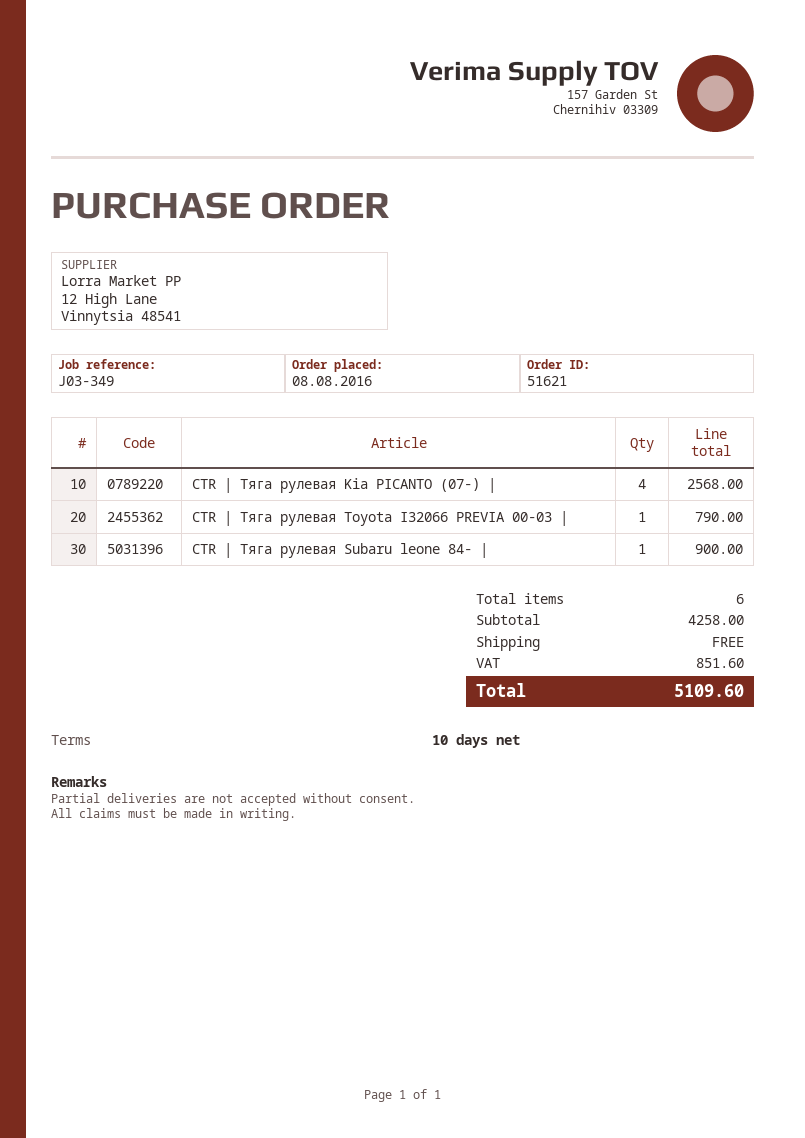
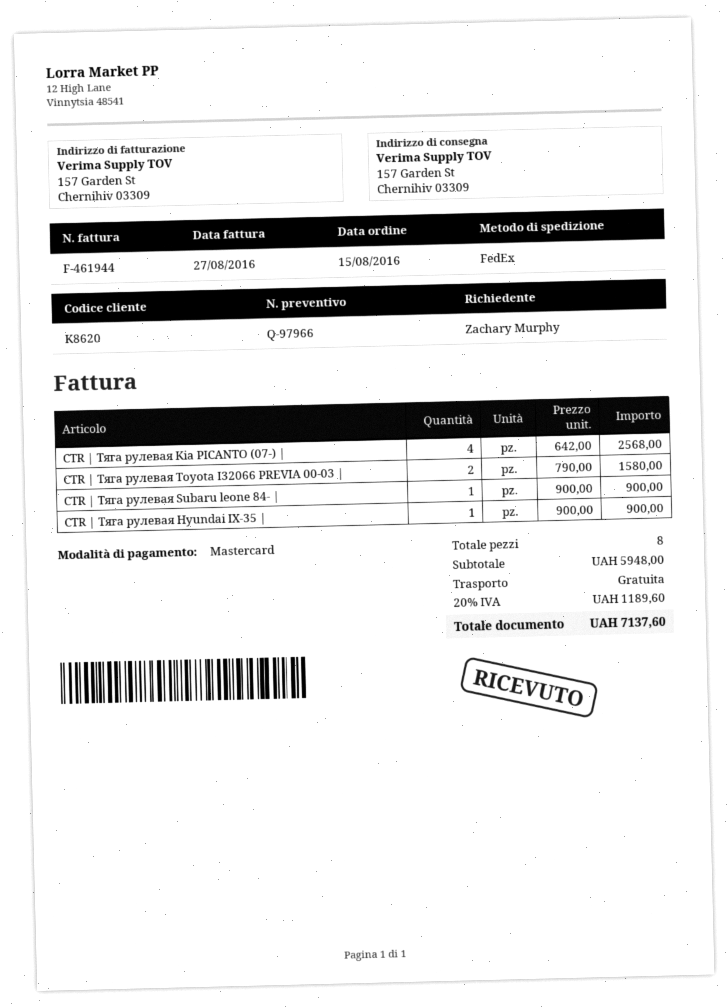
order date: 2016-08-08 -> 2016-08-15
CTR | Тяга рулевая Toyota I32066 PREVIA 00-03 |: 1 for 790.00 -> 2 for 1580.00
CTR | Тяга рулевая Hyundai IX-35 |: none -> 1 for 900.00
total quantity: 6 -> 8
subtotal: 4258.00 -> 5948.00
tax: 851.60 -> 1189.60
total: 5109.60 -> 7137.60

